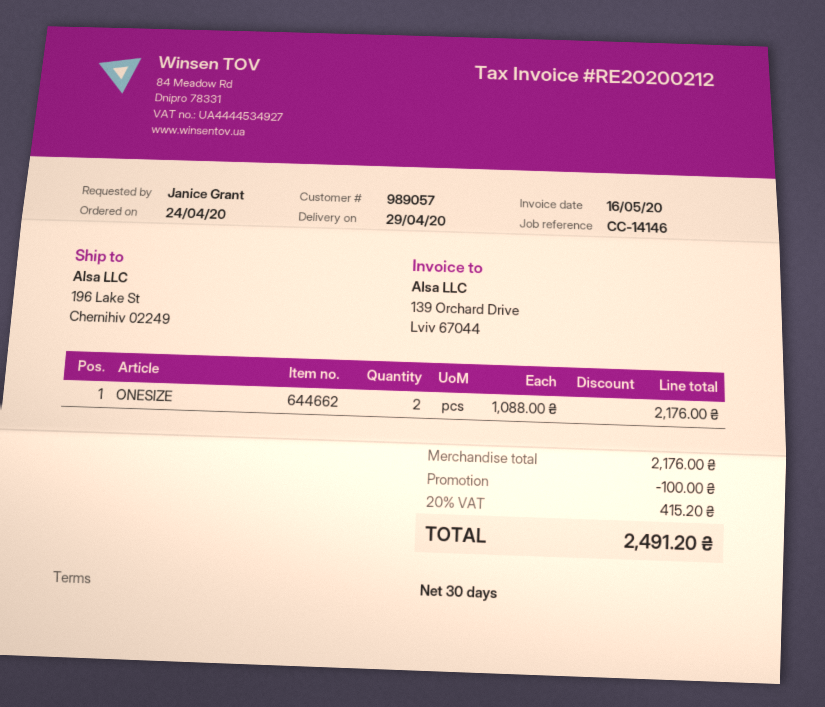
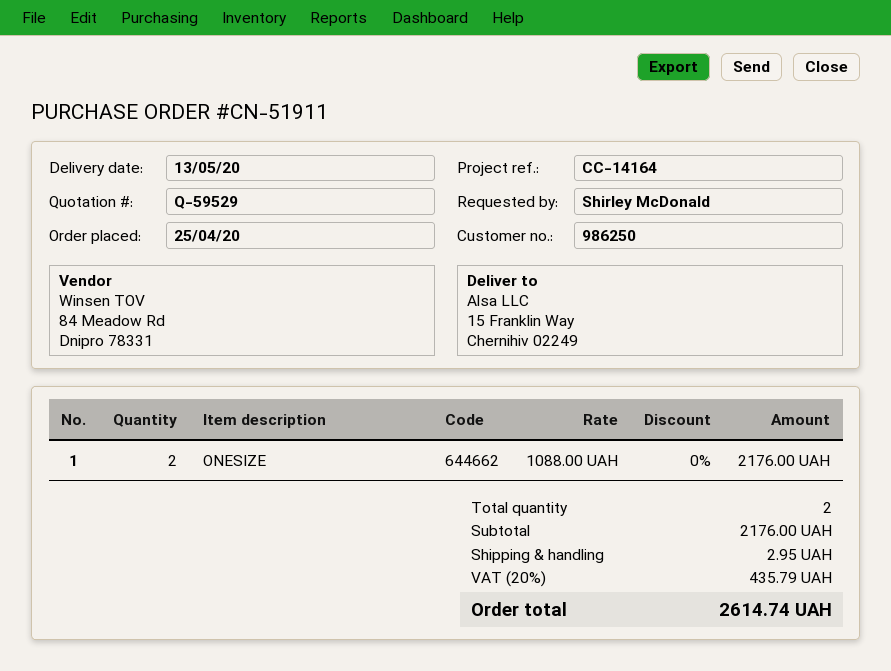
order date: 2020-04-24 -> 2020-04-25
delivery date: 2020-04-29 -> 2020-05-13
customer number: 989057 -> 986250
reference: CC-14146 -> CC-14164
ordered by: Janice Grant -> Shirley McDonald
ship to: 196 Lake St, Chernihiv 02249 -> 15 Franklin Way, Chernihiv 02249
discount: 100.00 -> none
shipping: none -> 2.95
tax: 20% = 415.20 -> 20% = 435.79
total: 2491.20 -> 2614.74

